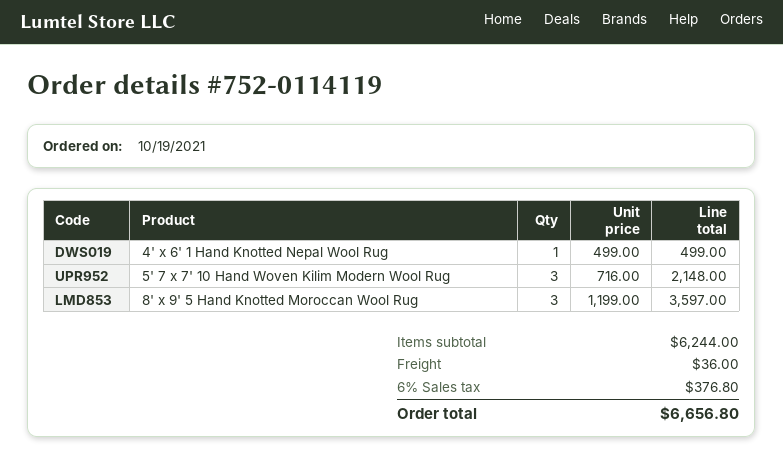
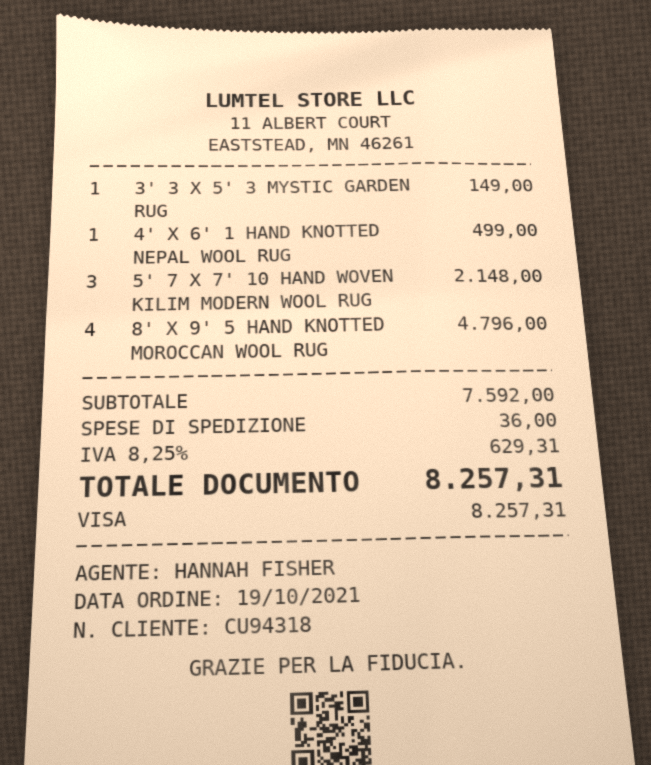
8' x 9' 5 Hand Knotted Moroccan Wool Rug: 3 for 3597.00 -> 4 for 4796.00
3' 3 X 5' 3 MYSTIC GARDEN RUG: none -> 1 for 149.00
subtotal: 6244.00 -> 7592.00
tax: 6% = 376.80 -> 8.25% = 629.31
total: 6656.80 -> 8257.31

